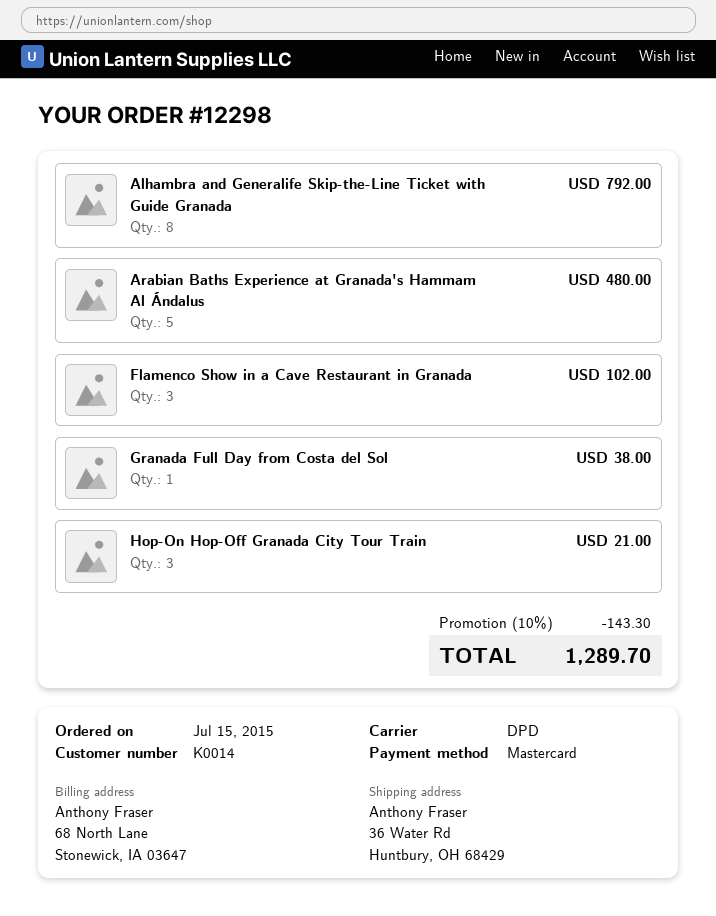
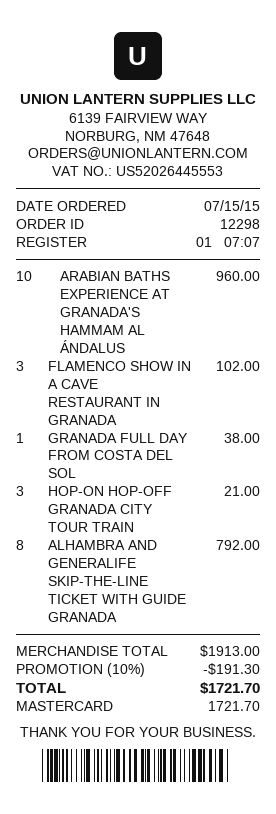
Arabian Baths Experience at Granada's Hammam Al Ándalus: 5 for 480.00 -> 10 for 960.00
discount: 10% = 143.30 -> 10% = 191.30
total: 1289.70 -> 1721.70

